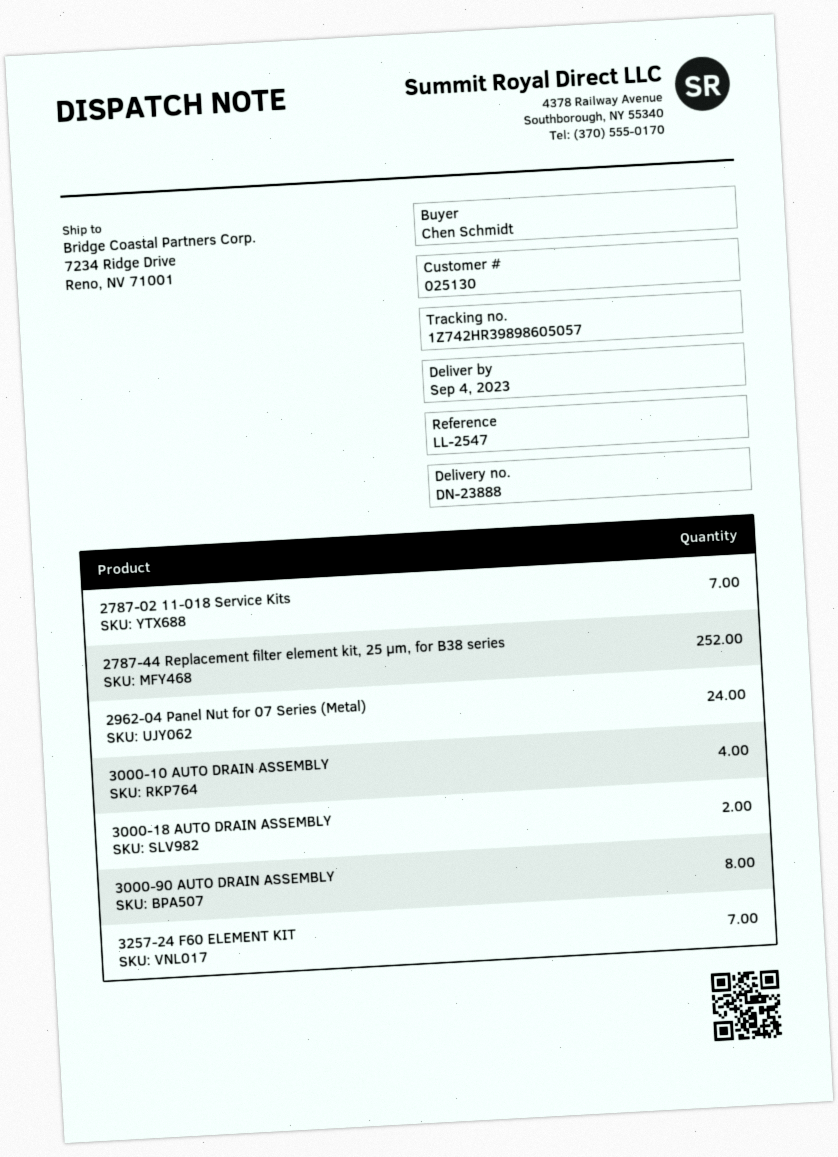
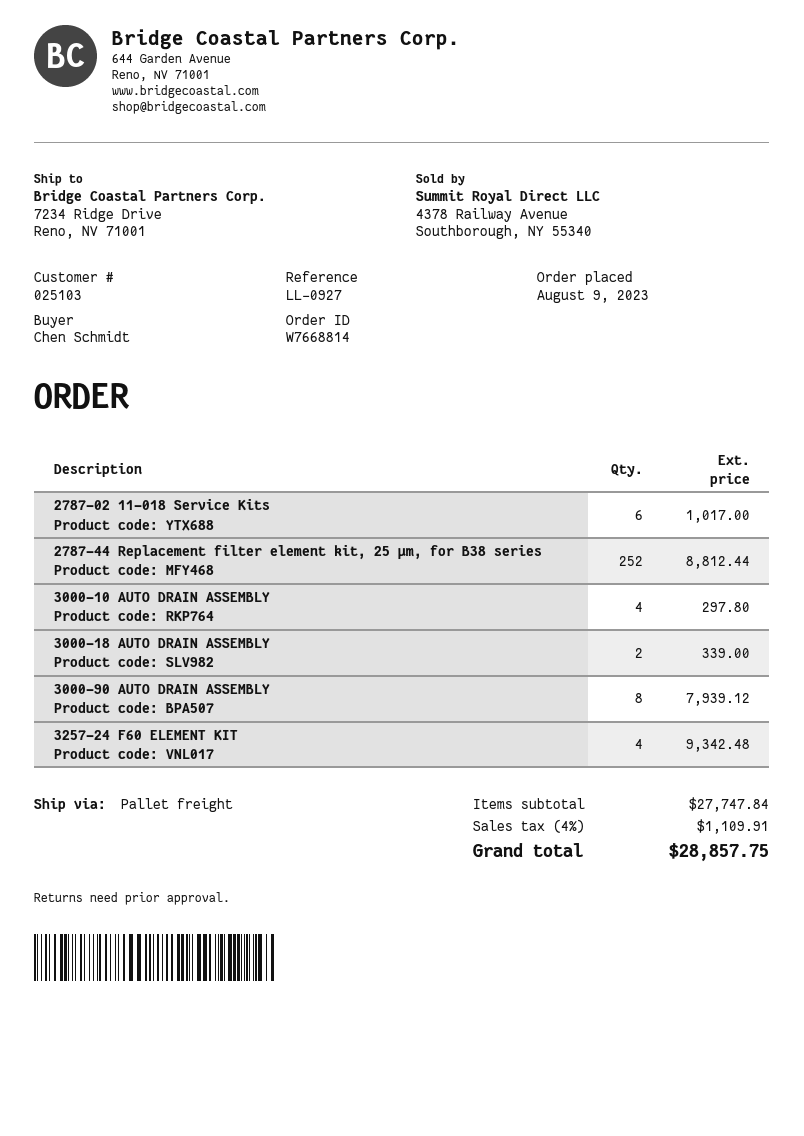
customer number: 025130 -> 025103
reference: LL-2547 -> LL-0927
2787-02 11-018 Service Kits: 7 -> 6
2962-04 Panel Nut for 07 Series (Metal): 24 -> none
3257-24 F60 ELEMENT KIT: 7 -> 4

